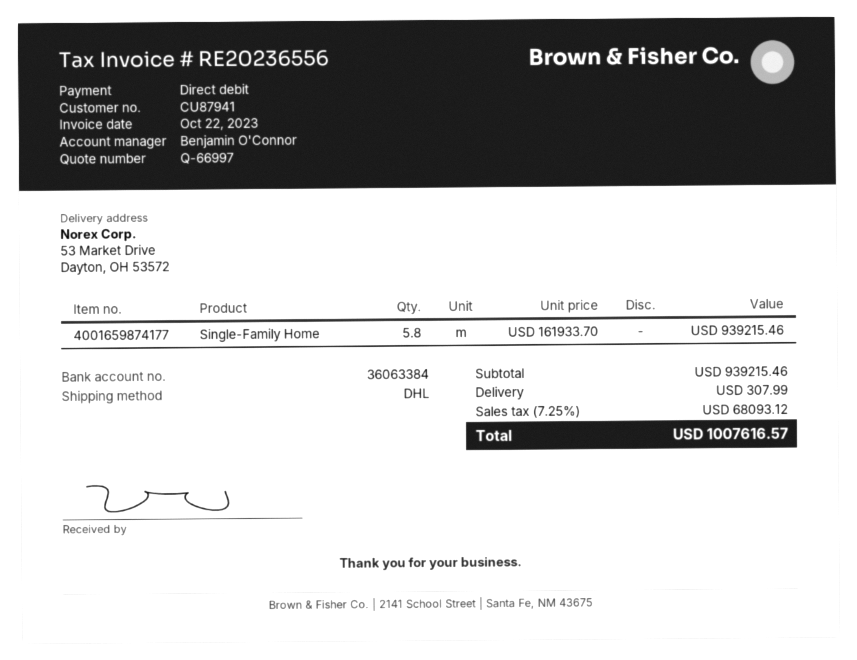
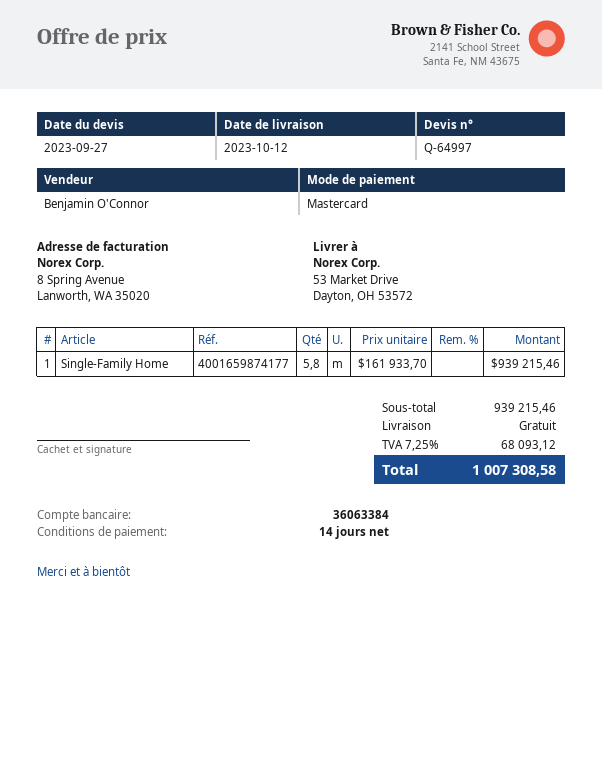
quote number: Q-66997 -> Q-64997
payment method: direct debit -> Mastercard
shipping: 307.99 -> 0.00
total: 1007616.57 -> 1007308.58

